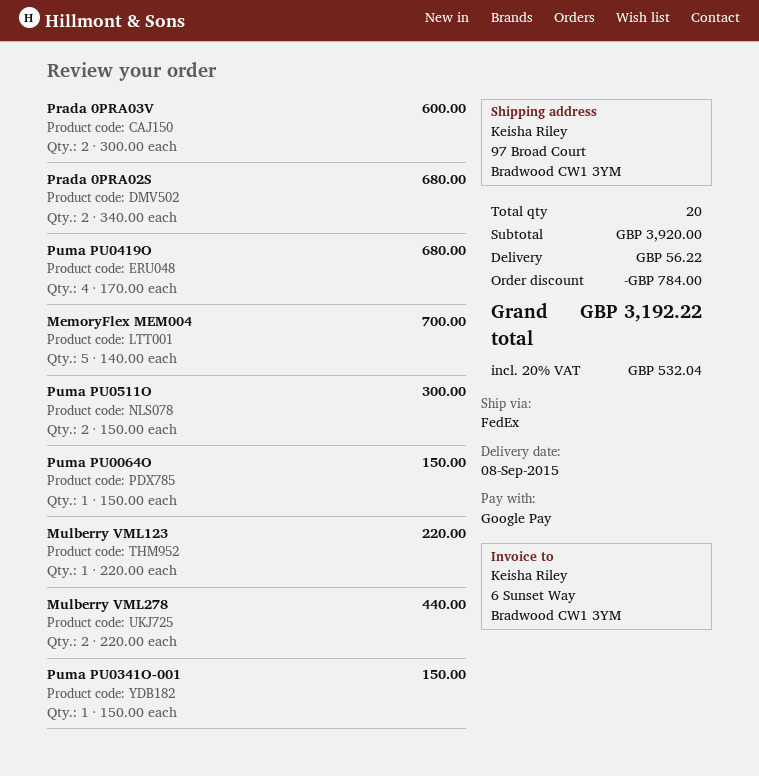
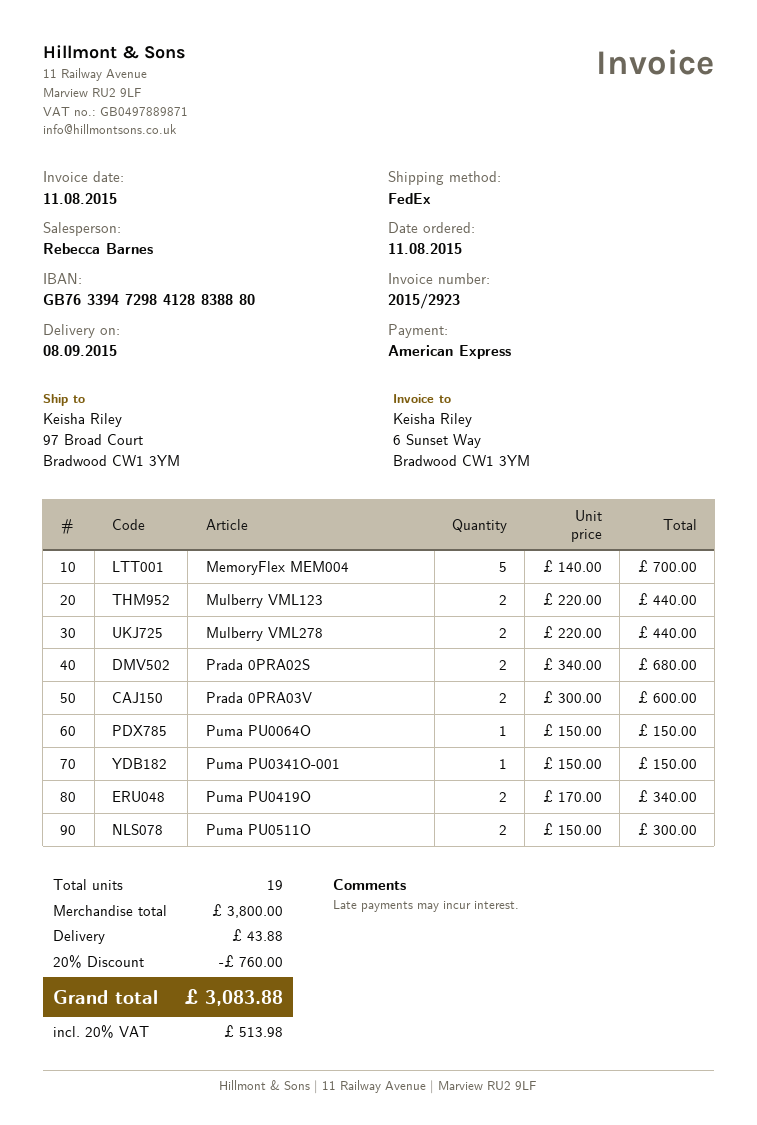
payment method: Google Pay -> American Express
Puma PU0419O: 4 x 170.00 = 680.00 -> 2 x 170.00 = 340.00
Mulberry VML123: 1 x 220.00 = 220.00 -> 2 x 220.00 = 440.00
total quantity: 20 -> 19
subtotal: 3920.00 -> 3800.00
discount: 784.00 -> 760.00
shipping: 56.22 -> 43.88
tax: 20% = 532.04 -> 20% = 513.98
total: 3192.22 -> 3083.88

